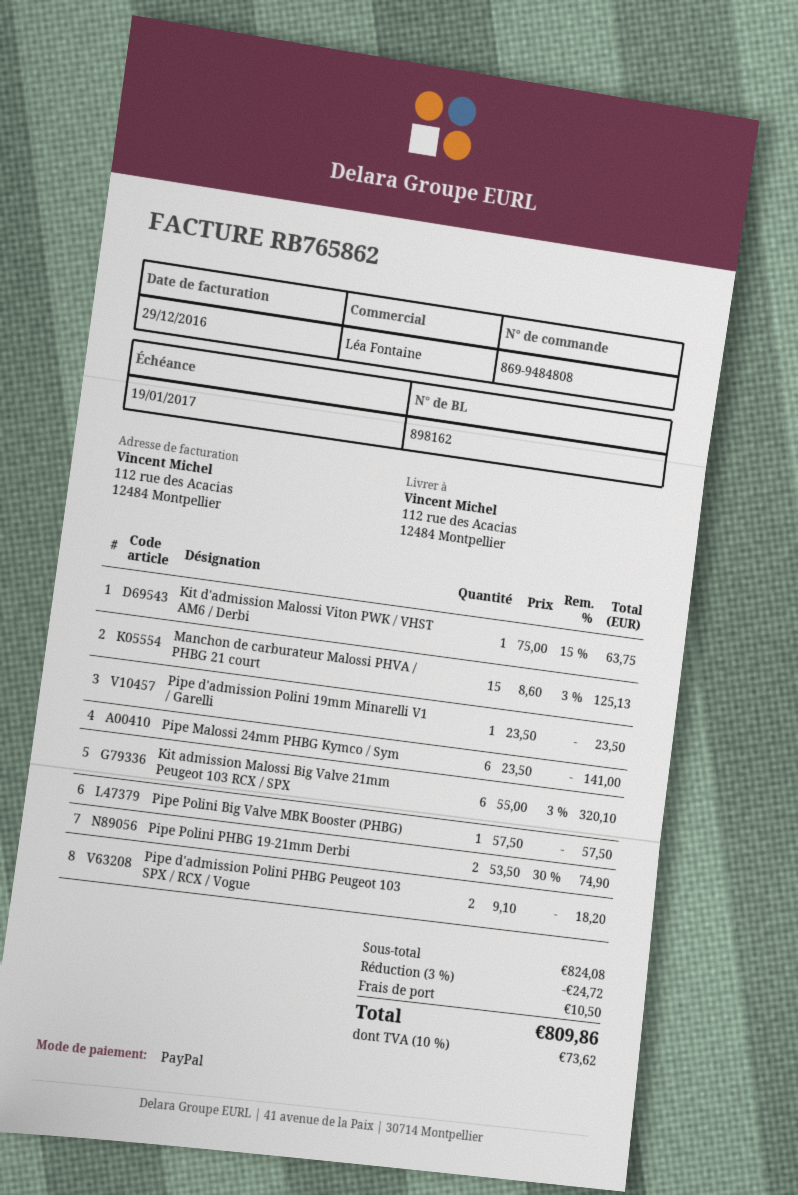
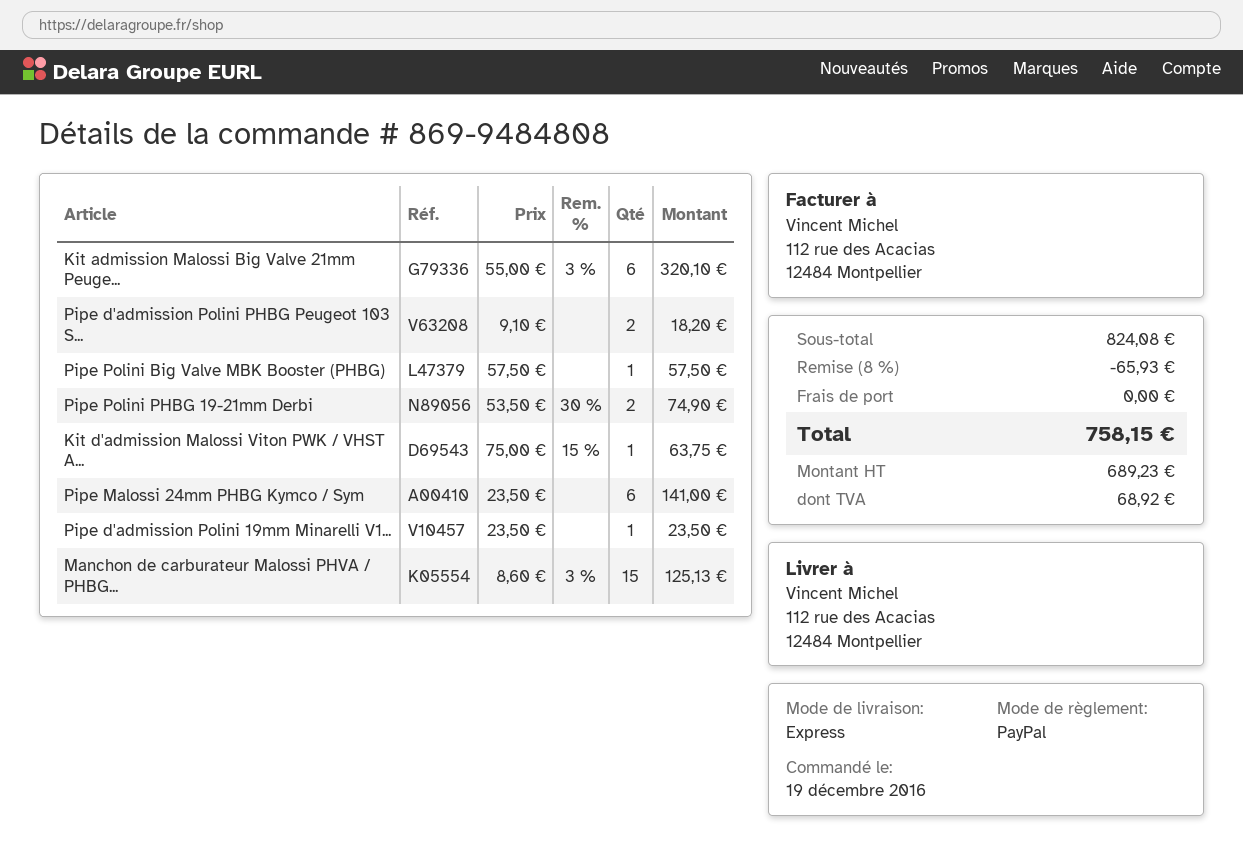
discount: 3% = 24.72 -> 8% = 65.93
shipping: 10.50 -> 0.00
tax: 73.62 -> 68.92
total: 809.86 -> 758.15

